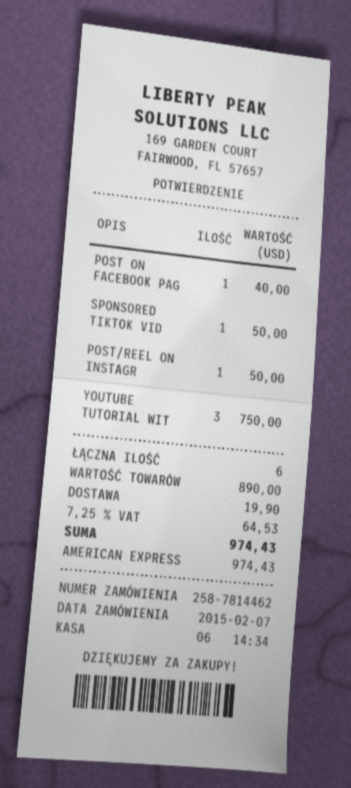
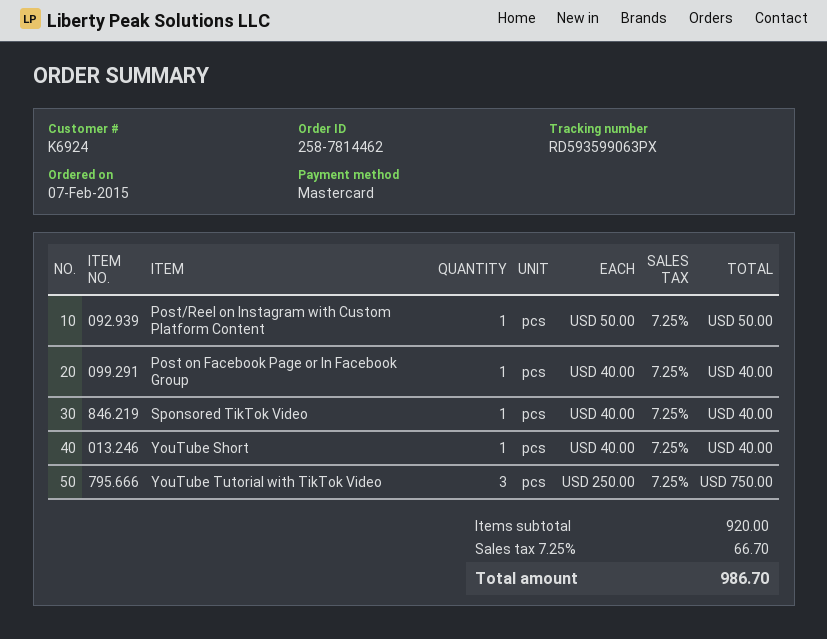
payment method: American Express -> Mastercard
SPONSORED TIKTOK VID: 1 for 50.00 -> 1 for 40.00
YouTube Short: none -> 1 for 40.00
subtotal: 890.00 -> 920.00
shipping: 19.90 -> none
tax: 7.25% = 64.53 -> 7.25% = 66.70
total: 974.43 -> 986.70

